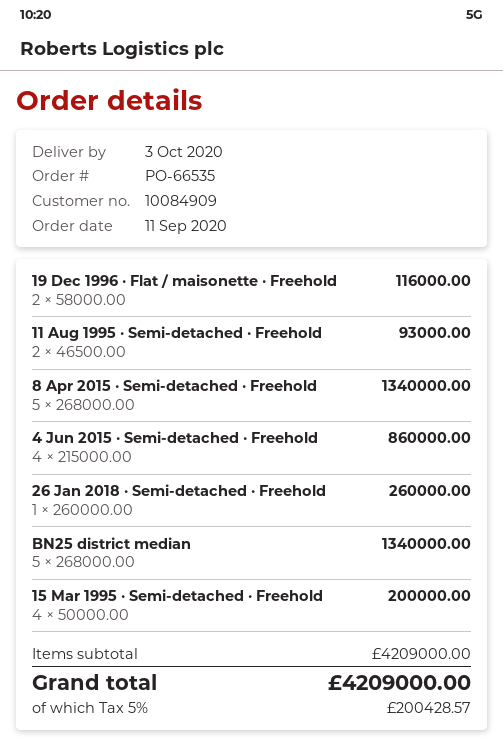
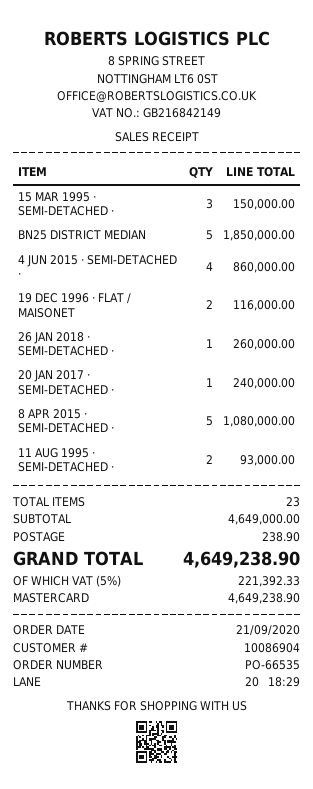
order date: 2020-09-11 -> 2020-09-21
customer number: 10084909 -> 10086904
8 Apr 2015 · Semi-detached · Freehold: 5 for 1340000.00 -> 5 for 1080000.00
BN25 district median: 5 for 1340000.00 -> 5 for 1850000.00
15 Mar 1995 · Semi-detached · Freehold: 4 for 200000.00 -> 3 for 150000.00
20 JAN 2017 · SEMI-DETACHED ·: none -> 1 for 240000.00
subtotal: 4209000.00 -> 4649000.00
shipping: none -> 238.90
tax: 5% = 200428.57 -> 5% = 221392.33
total: 4209000.00 -> 4649238.90

